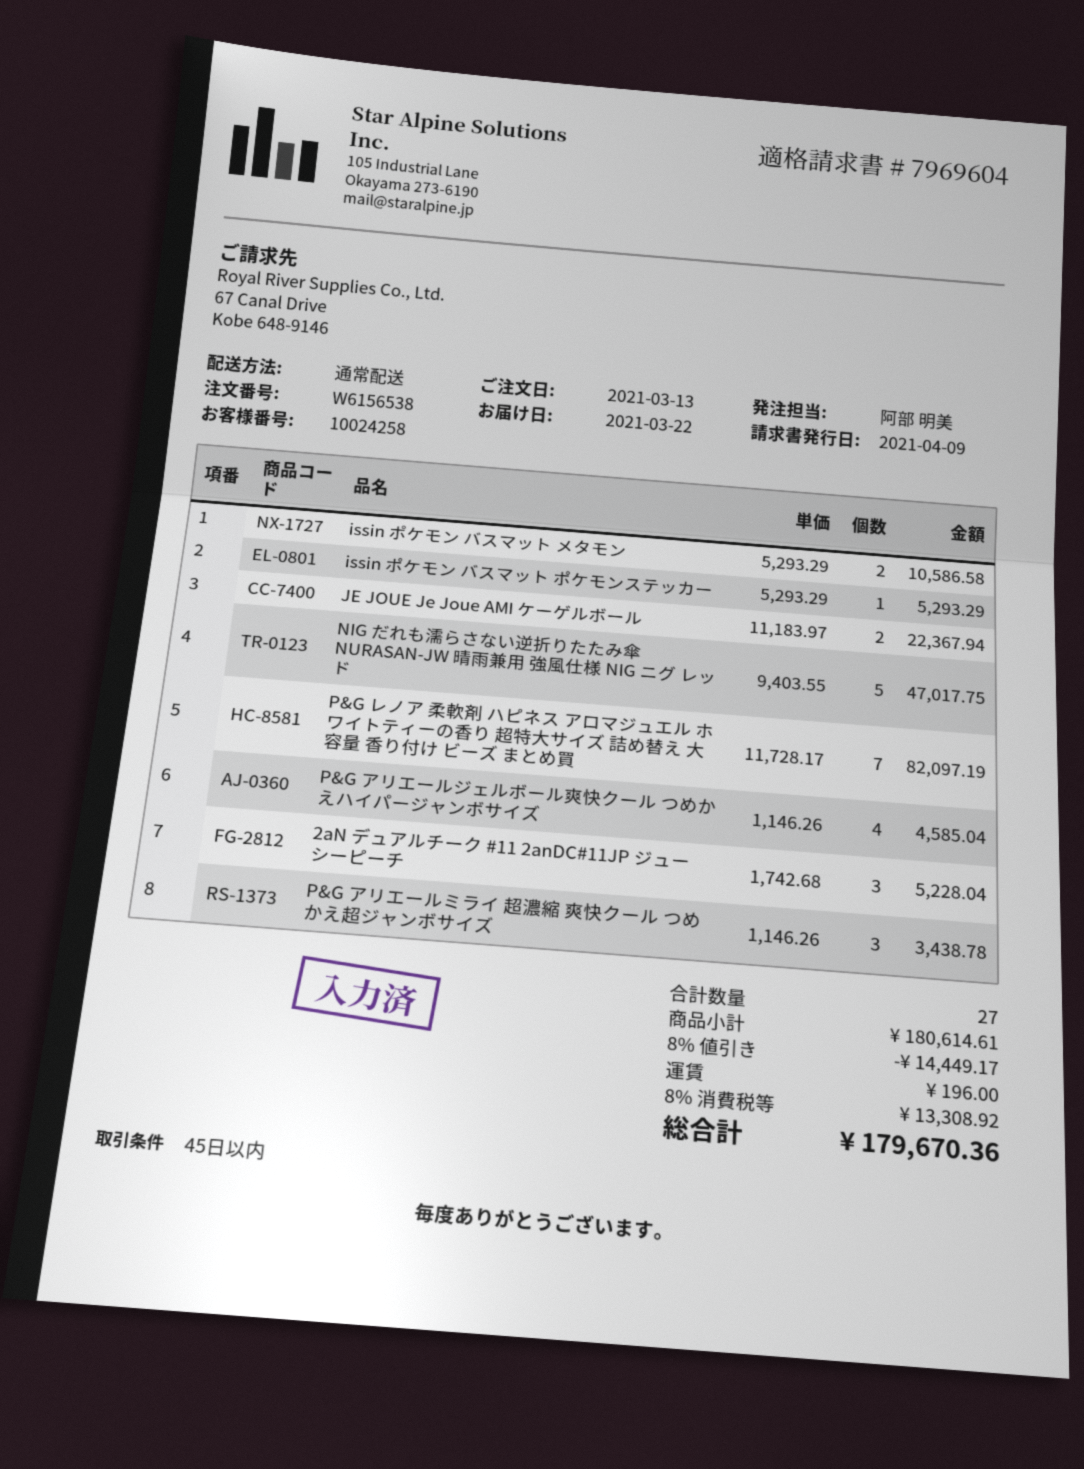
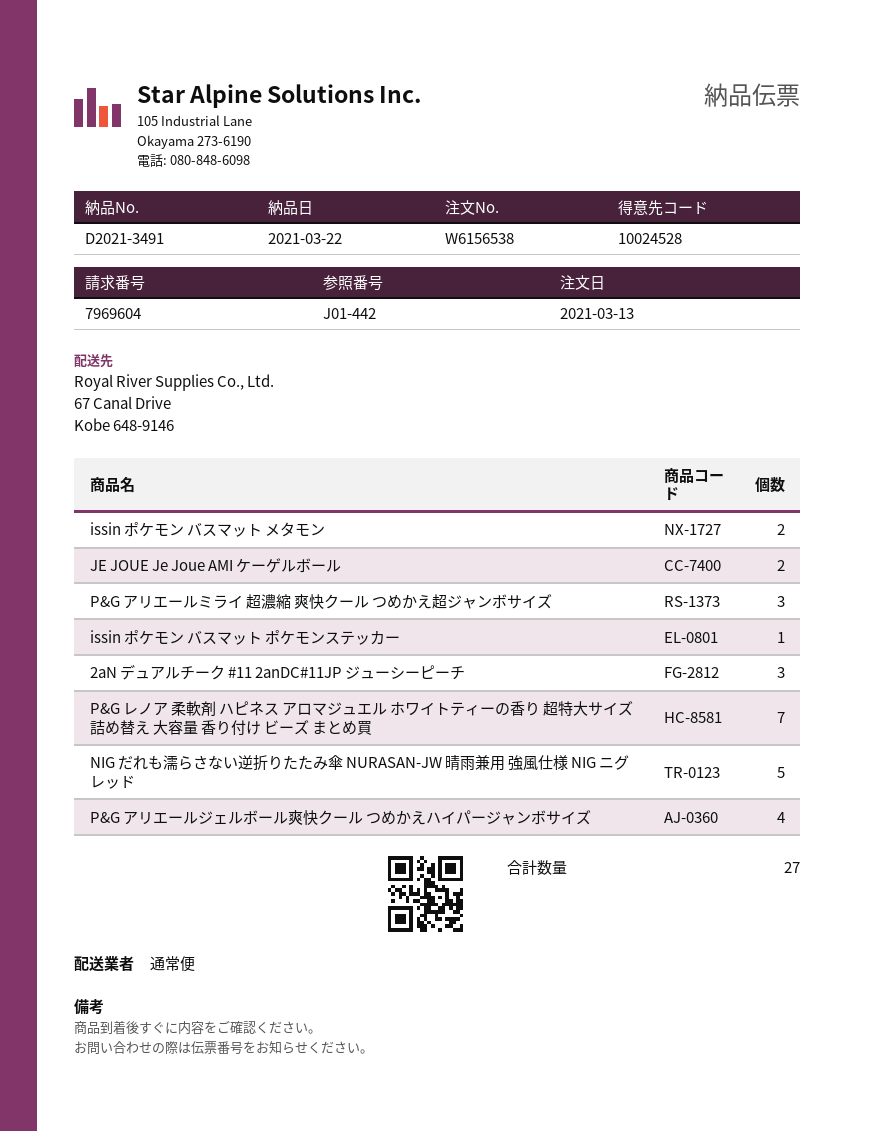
customer number: 10024258 -> 10024528

